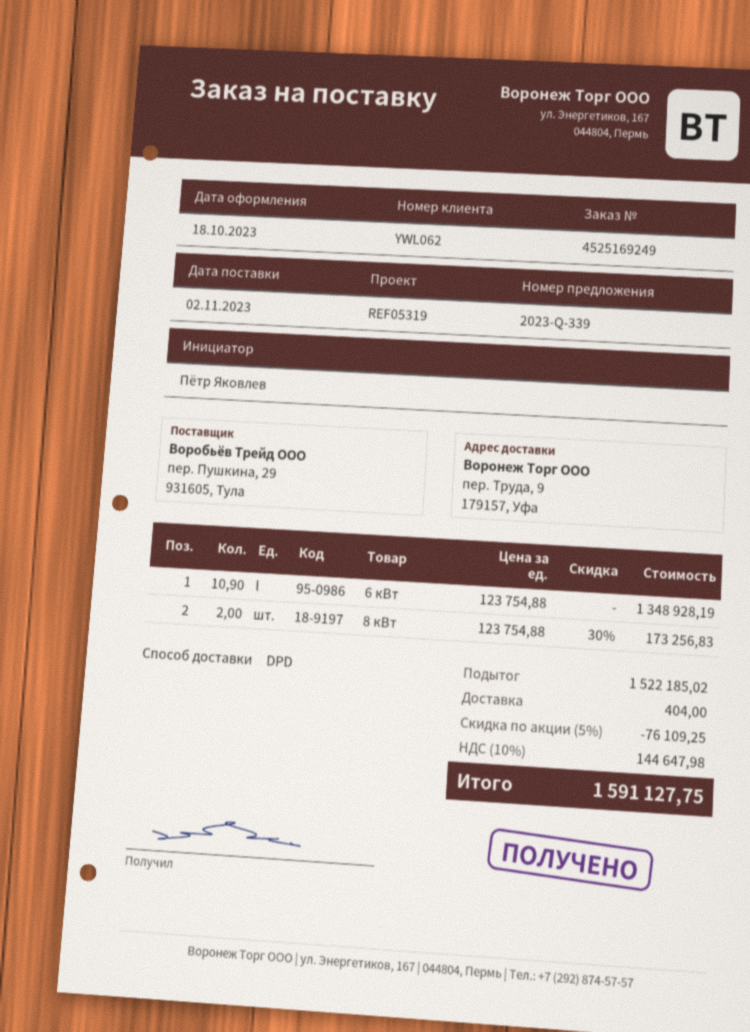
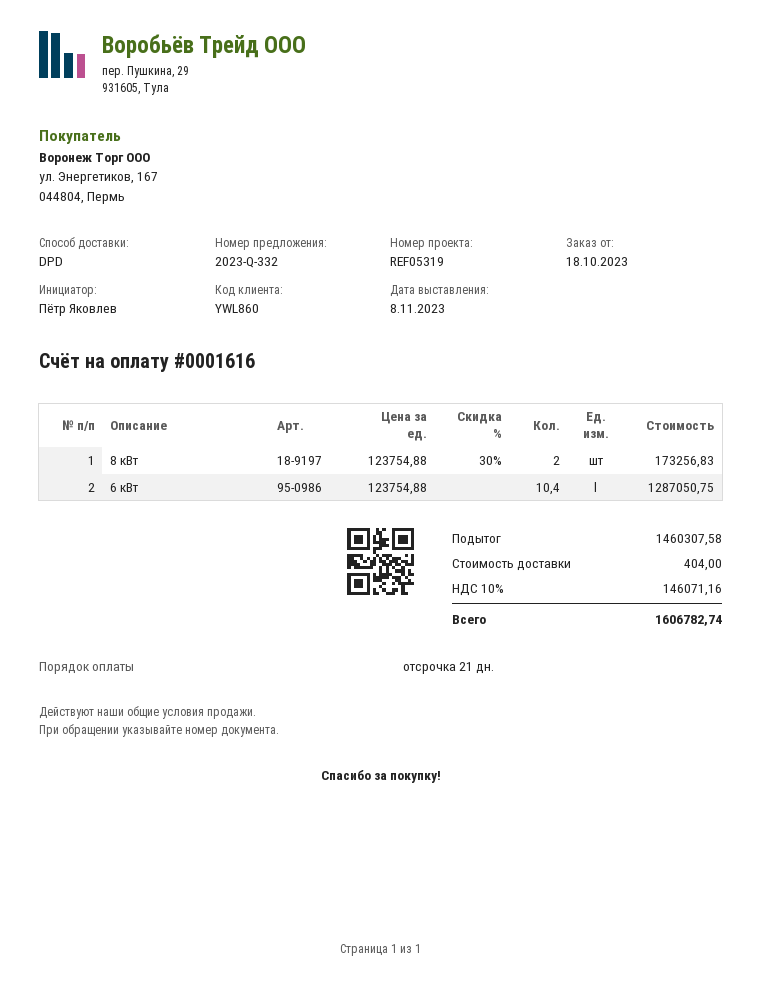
quote number: 2023-Q-339 -> 2023-Q-332
customer number: YWL062 -> YWL860
6 кВт: 10.9 x 123754.88 = 1348928.19 -> 10.4 x 123754.88 = 1287050.75
subtotal: 1522185.02 -> 1460307.58
discount: 5% = 76109.25 -> none
tax: 10% = 144647.98 -> 10% = 146071.16
total: 1591127.75 -> 1606782.74

